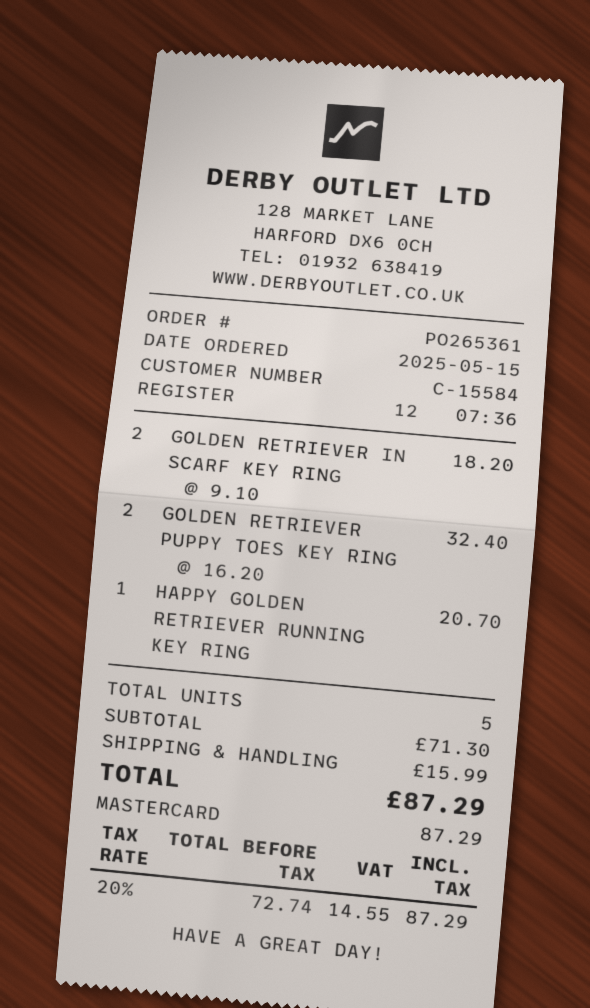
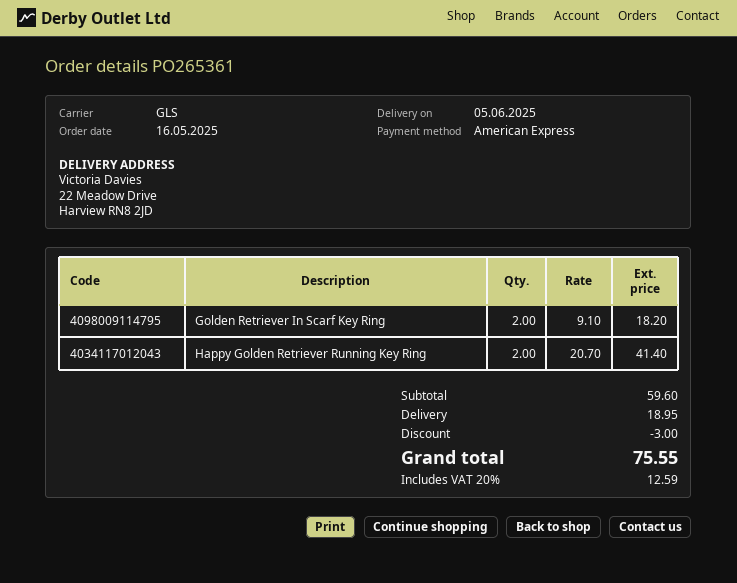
order date: 2025-05-15 -> 2025-05-16
payment method: Mastercard -> American Express
GOLDEN RETRIEVER PUPPY TOES KEY RING: 2 x 16.20 = 32.40 -> none
HAPPY GOLDEN RETRIEVER RUNNING KEY RING: 1 x 20.70 = 20.70 -> 2 x 20.70 = 41.40
subtotal: 71.30 -> 59.60
discount: none -> 3.00
shipping: 15.99 -> 18.95
tax: 20% = 14.55 -> 20% = 12.59
total: 87.29 -> 75.55

